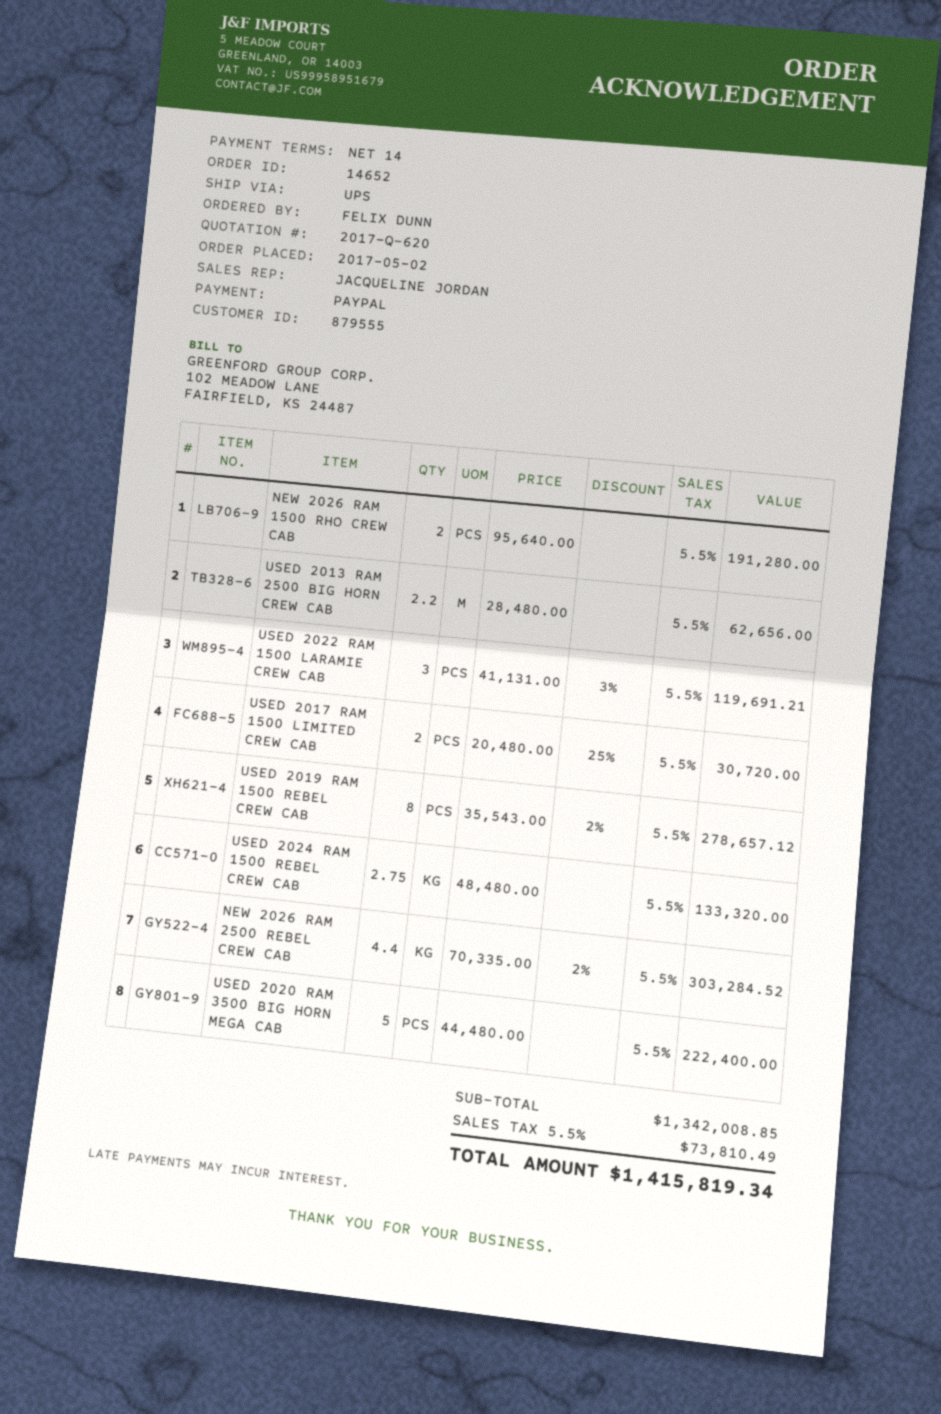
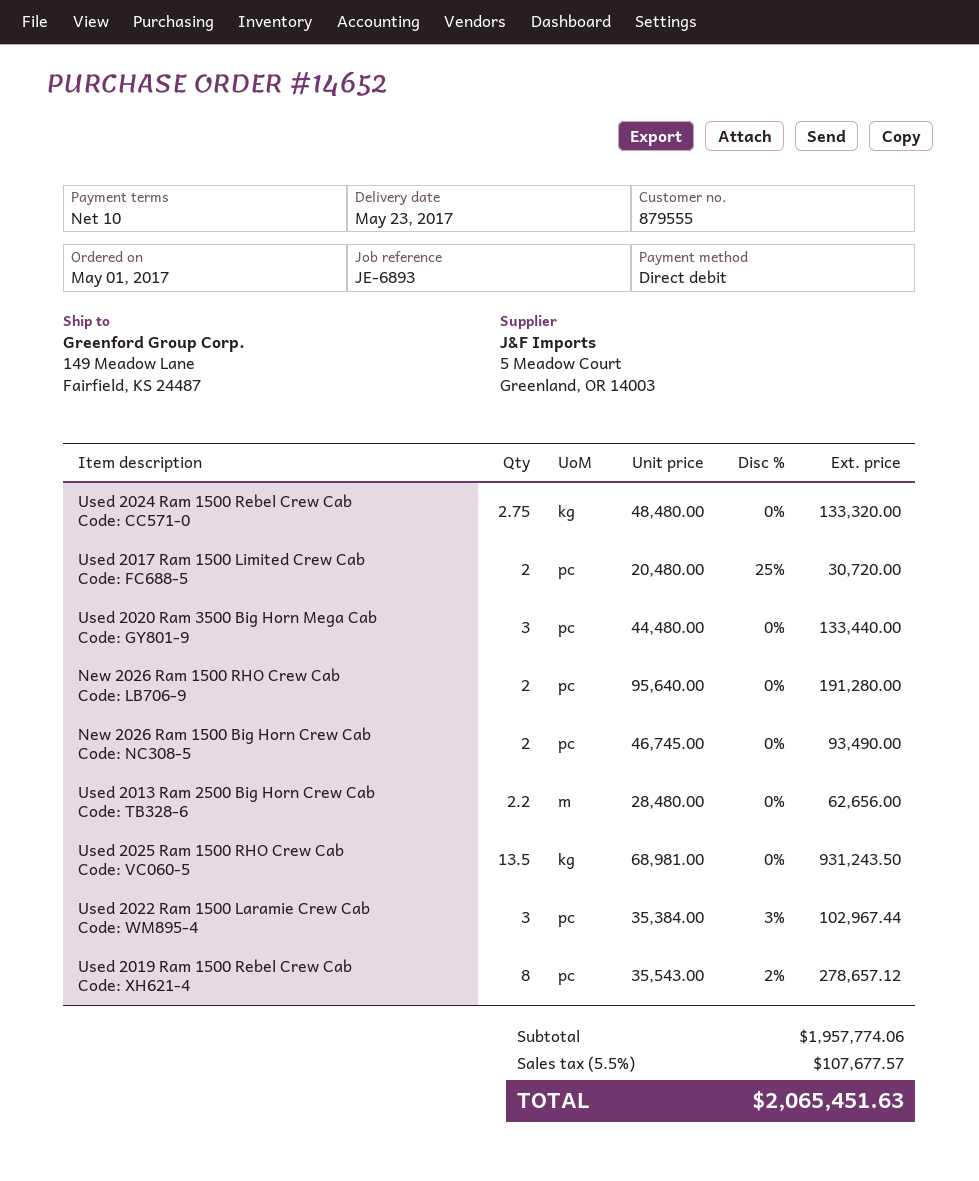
order date: 2017-05-02 -> 2017-05-01
payment terms: 14 days -> 10 days
payment method: PayPal -> direct debit
USED 2022 RAM 1500 LARAMIE CREW CAB: 3 x 41131.00 - 3% = 119691.21 -> 3 x 35384.00 - 3% = 102967.44
NEW 2026 RAM 2500 REBEL CREW CAB: 4.4 x 70335.00 - 2% = 303284.52 -> none
USED 2020 RAM 3500 BIG HORN MEGA CAB: 5 x 44480.00 = 222400.00 -> 3 x 44480.00 = 133440.00
New 2026 Ram 1500 Big Horn Crew Cab: none -> 2 x 46745.00 = 93490.00
Used 2025 Ram 1500 RHO Crew Cab: none -> 13.5 x 68981.00 = 931243.50
subtotal: 1342008.85 -> 1957774.06
tax: 5.5% = 73810.49 -> 5.5% = 107677.57
total: 1415819.34 -> 2065451.63

